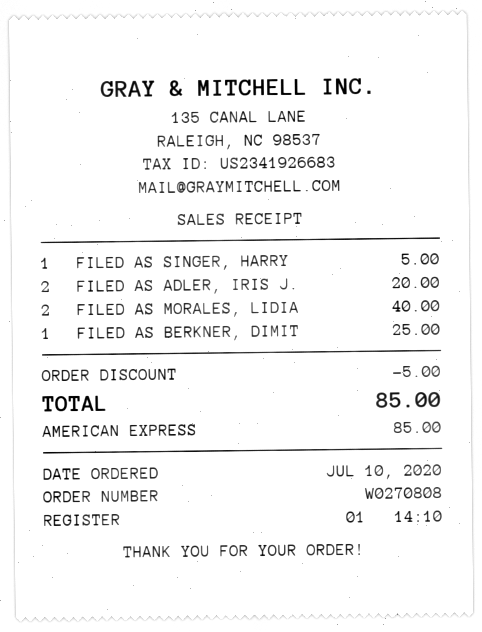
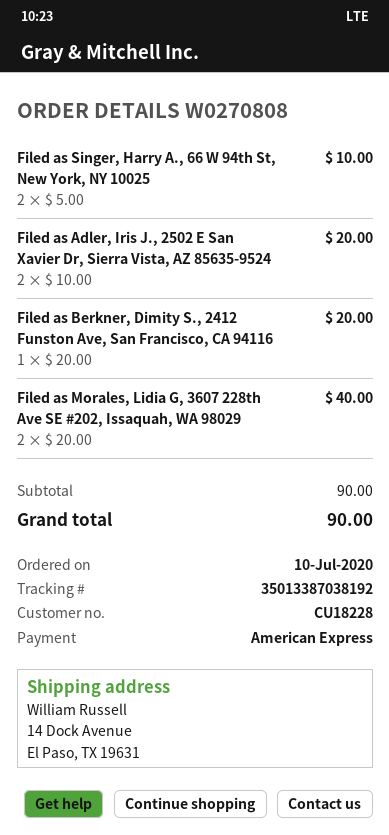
FILED AS SINGER, HARRY: 1 for 5.00 -> 2 for 10.00
FILED AS BERKNER, DIMIT: 1 for 25.00 -> 1 for 20.00
discount: 5.00 -> none
total: 85.00 -> 90.00

